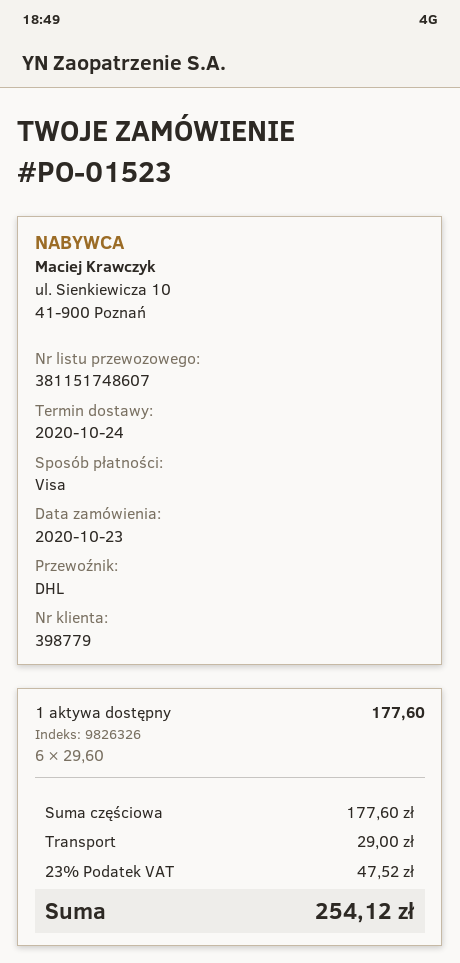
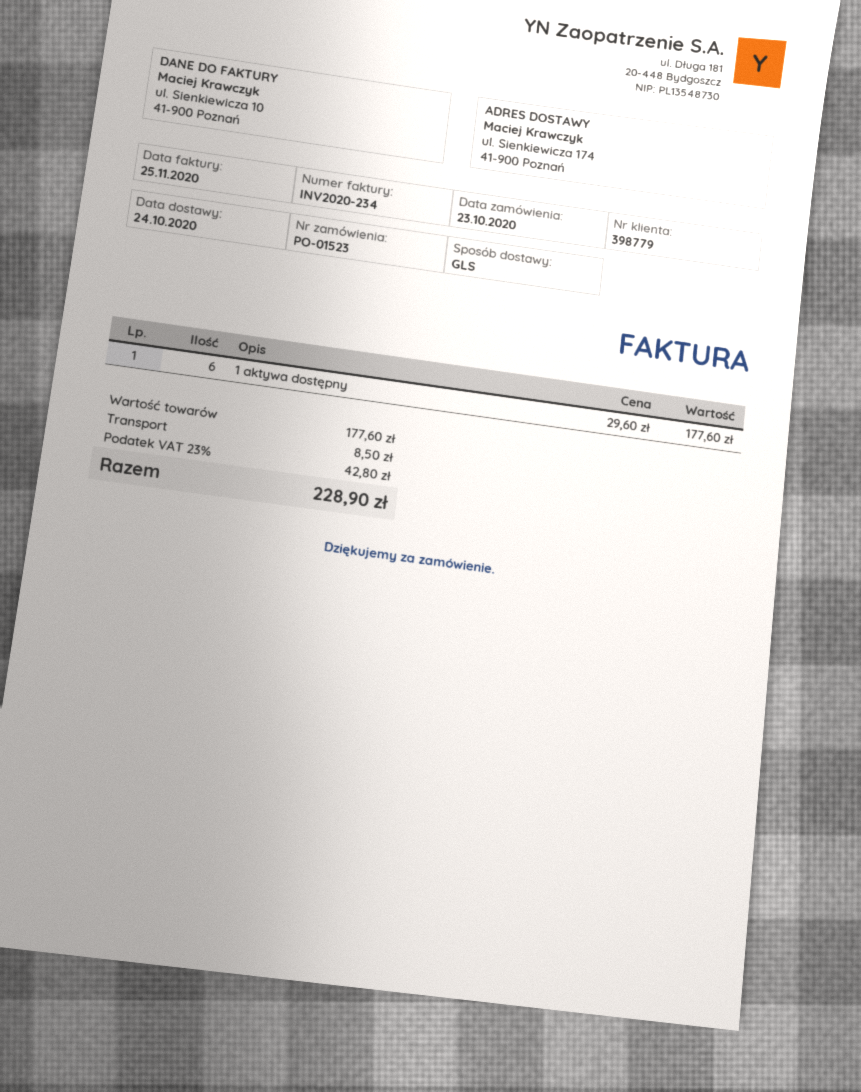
shipping method: DHL -> GLS
shipping: 29.00 -> 8.50
tax: 23% = 47.52 -> 23% = 42.80
total: 254.12 -> 228.90

